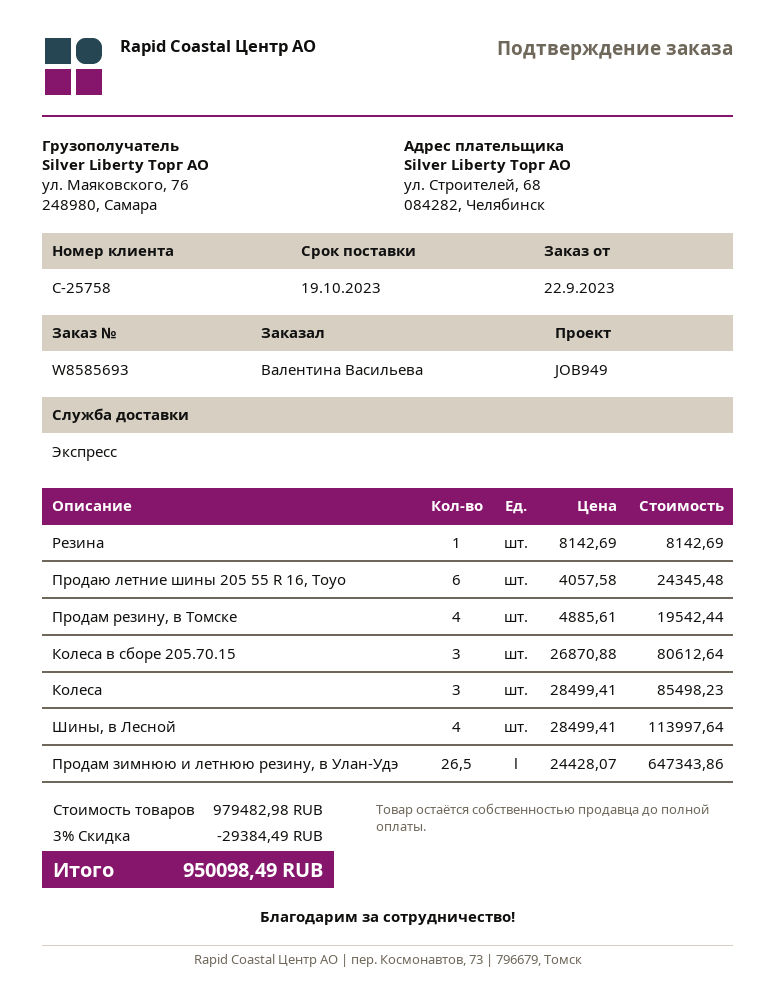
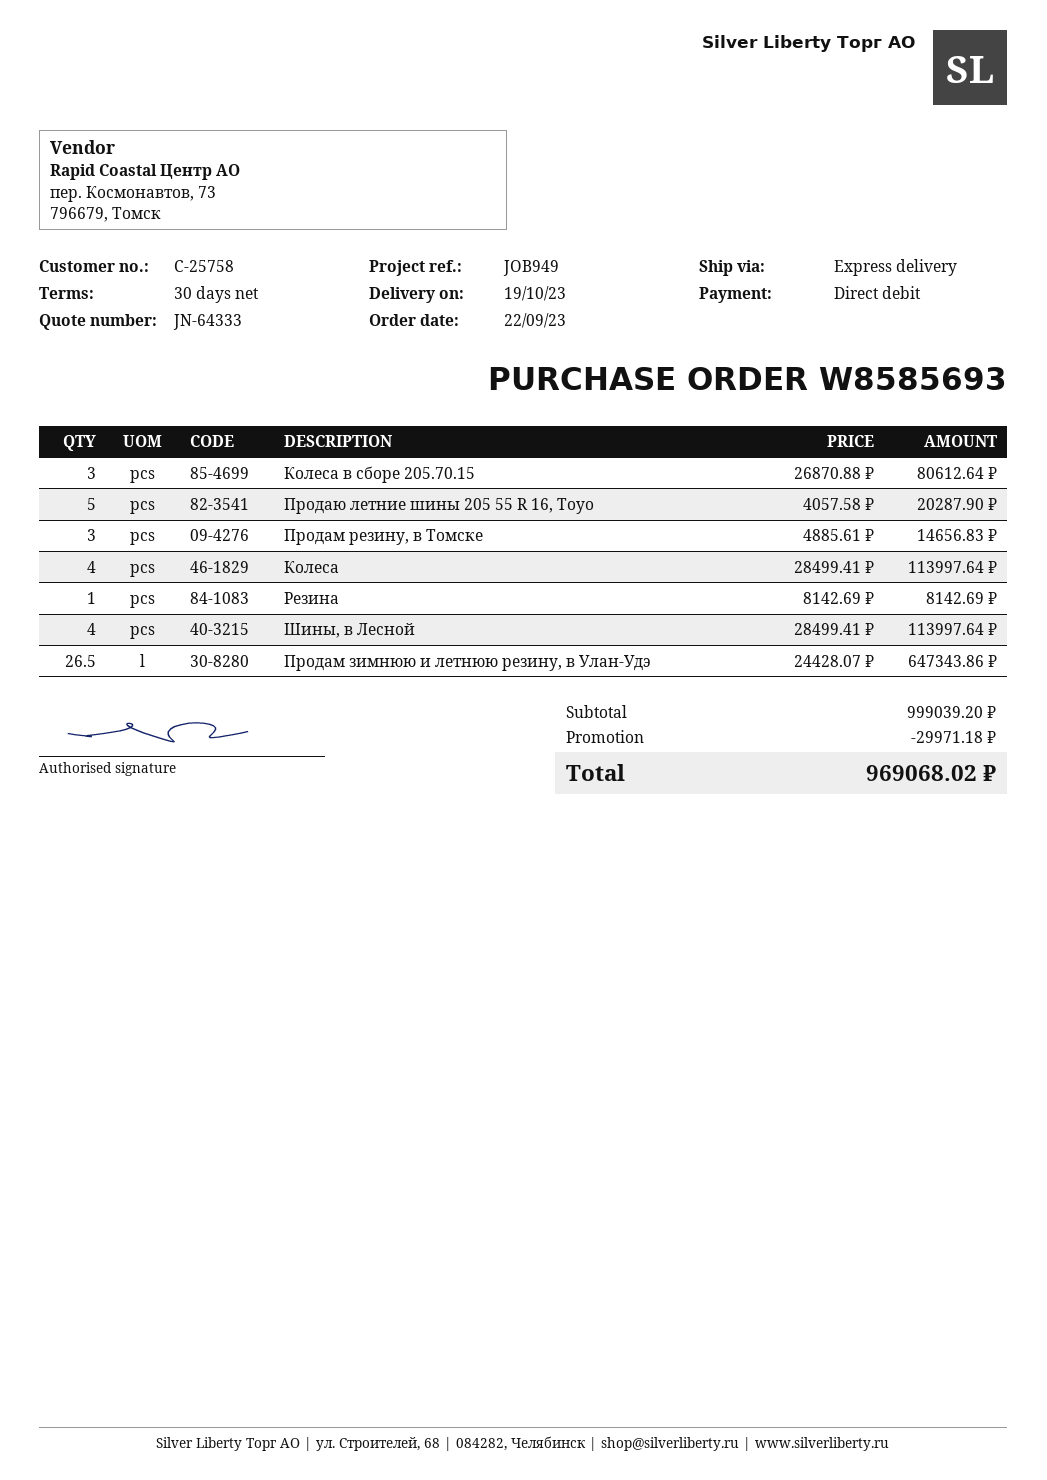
Продаю летние шины 205 55 R 16, Toyo: 6 x 4057.58 = 24345.48 -> 5 x 4057.58 = 20287.90
Продам резину, в Томске: 4 x 4885.61 = 19542.44 -> 3 x 4885.61 = 14656.83
Колеса: 3 x 28499.41 = 85498.23 -> 4 x 28499.41 = 113997.64
subtotal: 979482.98 -> 999039.20
discount: 29384.49 -> 29971.18
total: 950098.49 -> 969068.02

